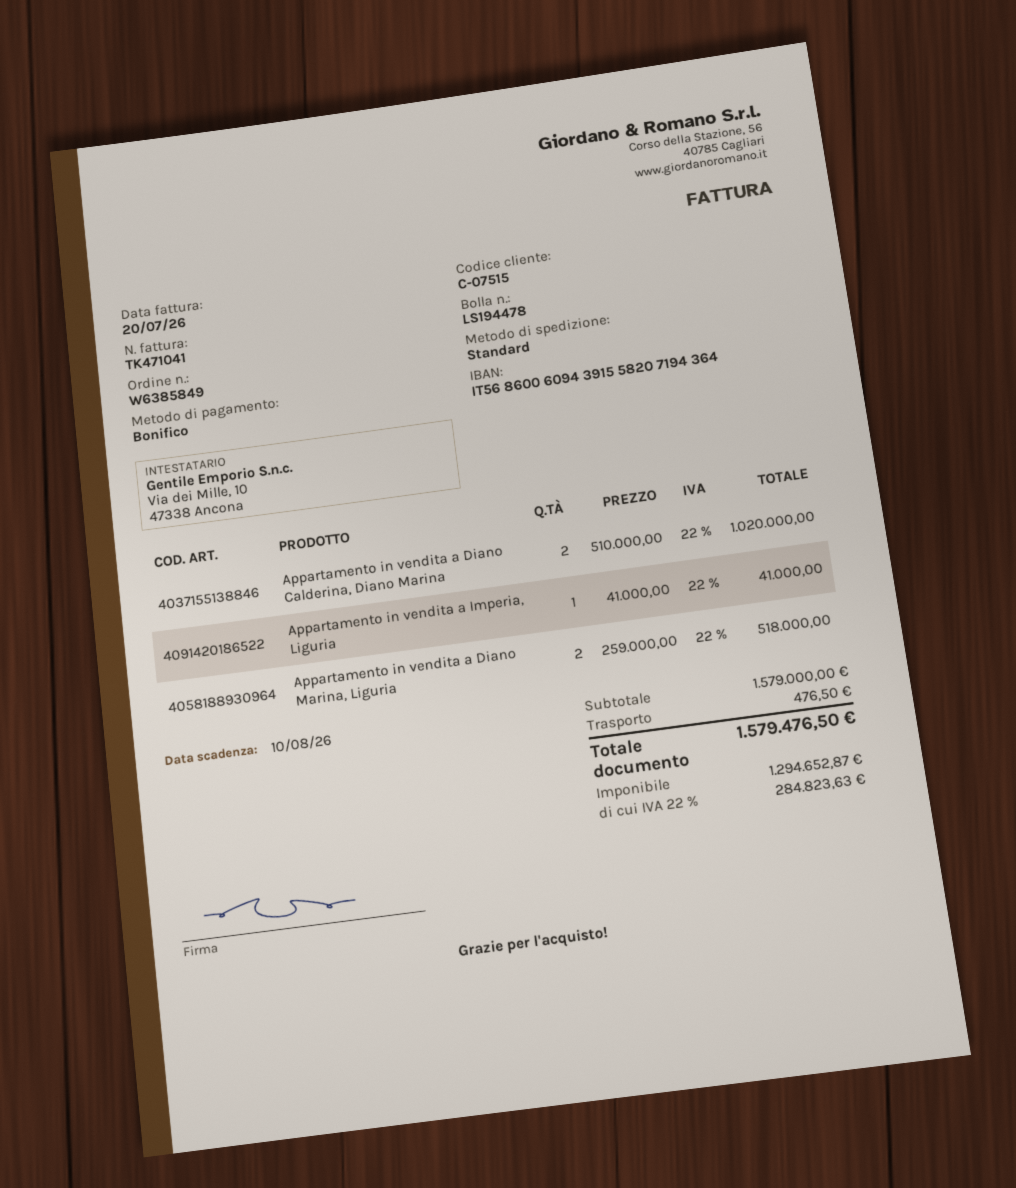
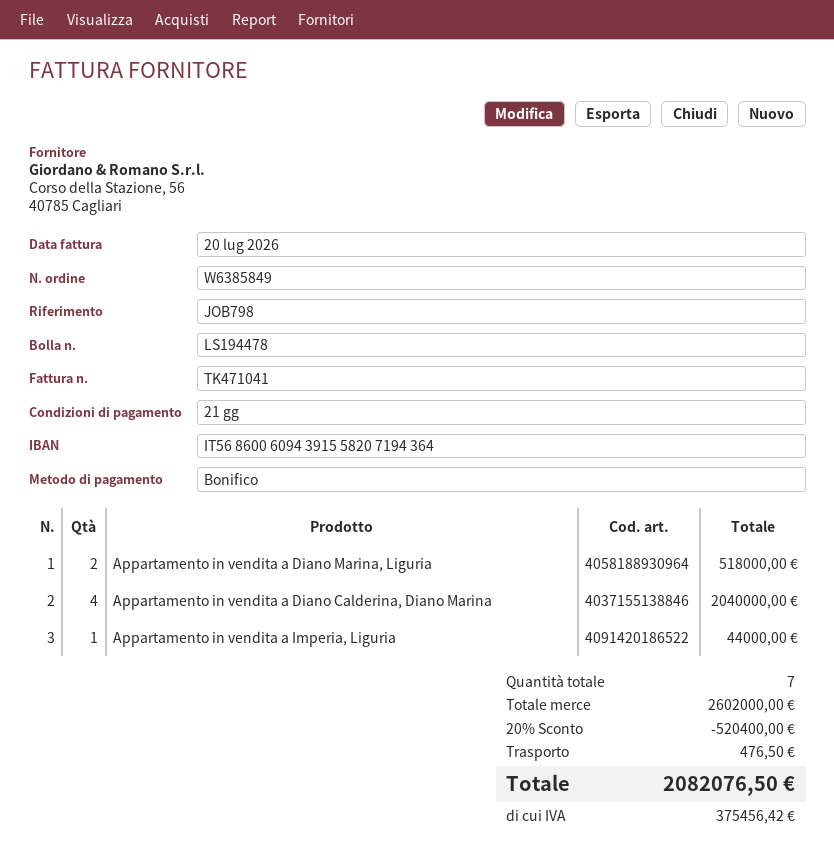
Appartamento in vendita a Diano Calderina, Diano Marina: 2 for 1020000.00 -> 4 for 2040000.00
Appartamento in vendita a Imperia, Liguria: 1 for 41000.00 -> 1 for 44000.00
subtotal: 1579000.00 -> 2602000.00
discount: none -> 20% = 520400.00
tax: 284823.63 -> 375456.42
total: 1579476.50 -> 2082076.50

